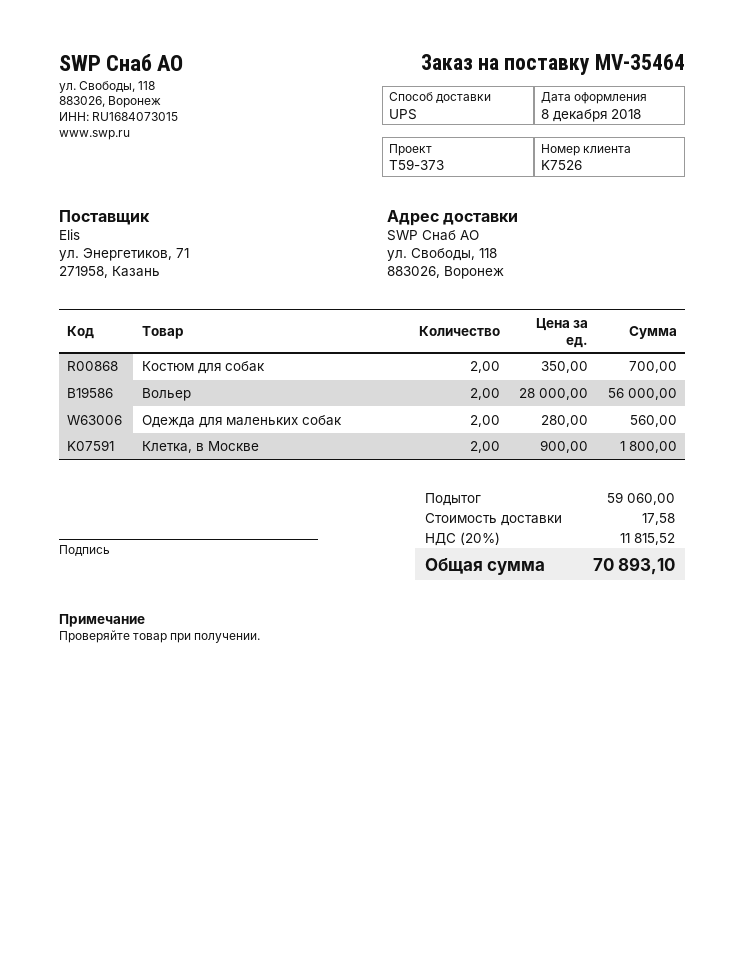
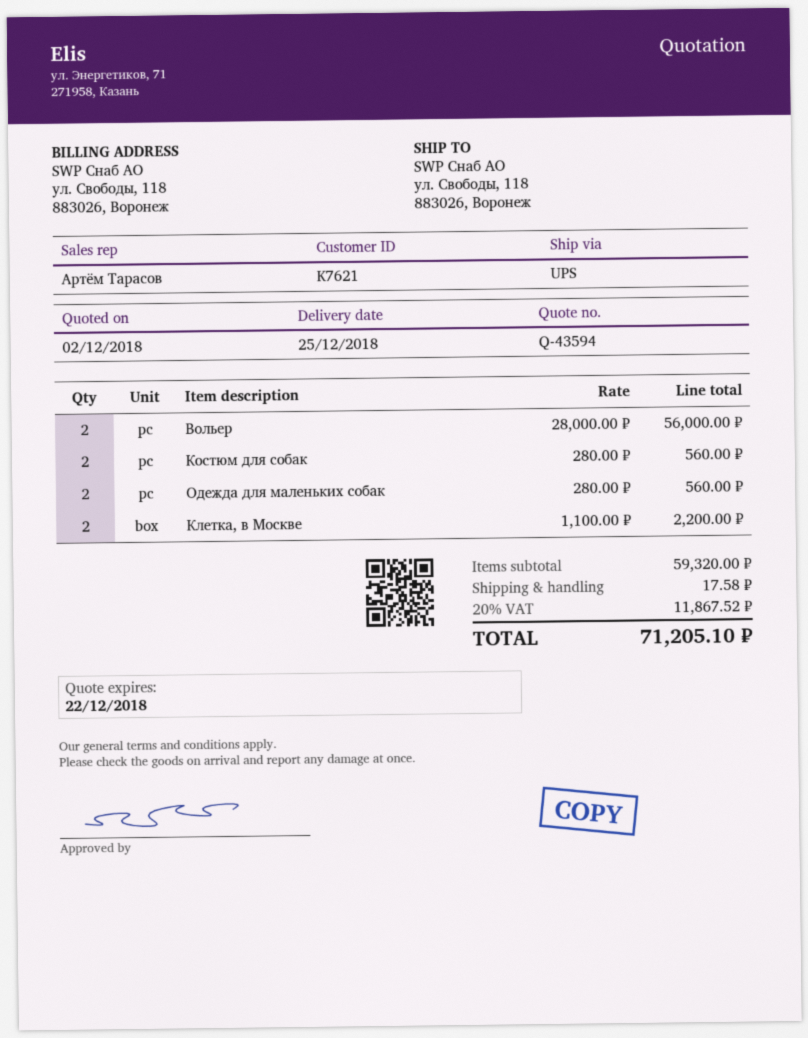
customer number: K7526 -> K7621
Костюм для собак: 2 x 350.00 = 700.00 -> 2 x 280.00 = 560.00
Клетка, в Москве: 2 x 900.00 = 1800.00 -> 2 x 1100.00 = 2200.00
subtotal: 59060.00 -> 59320.00
tax: 20% = 11815.52 -> 20% = 11867.52
total: 70893.10 -> 71205.10

